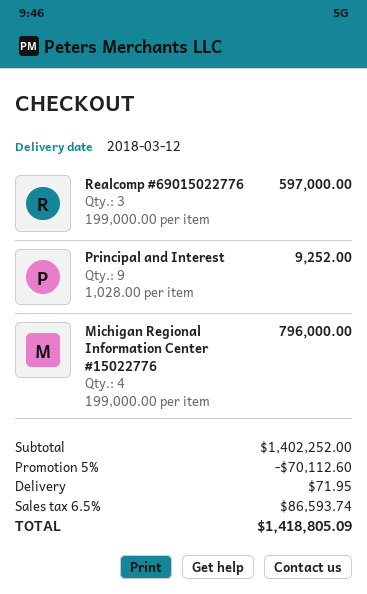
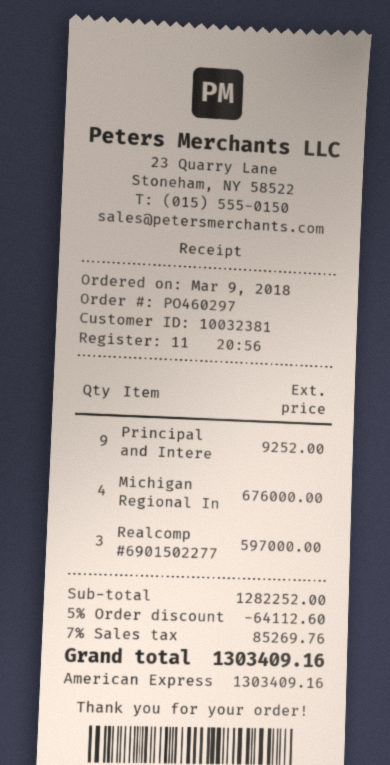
Michigan Regional Information Center #15022776: 4 for 796000.00 -> 4 for 676000.00
subtotal: 1402252.00 -> 1282252.00
discount: 5% = 70112.60 -> 5% = 64112.60
shipping: 71.95 -> none
tax: 6.5% = 86593.74 -> 7% = 85269.76
total: 1418805.09 -> 1303409.16

